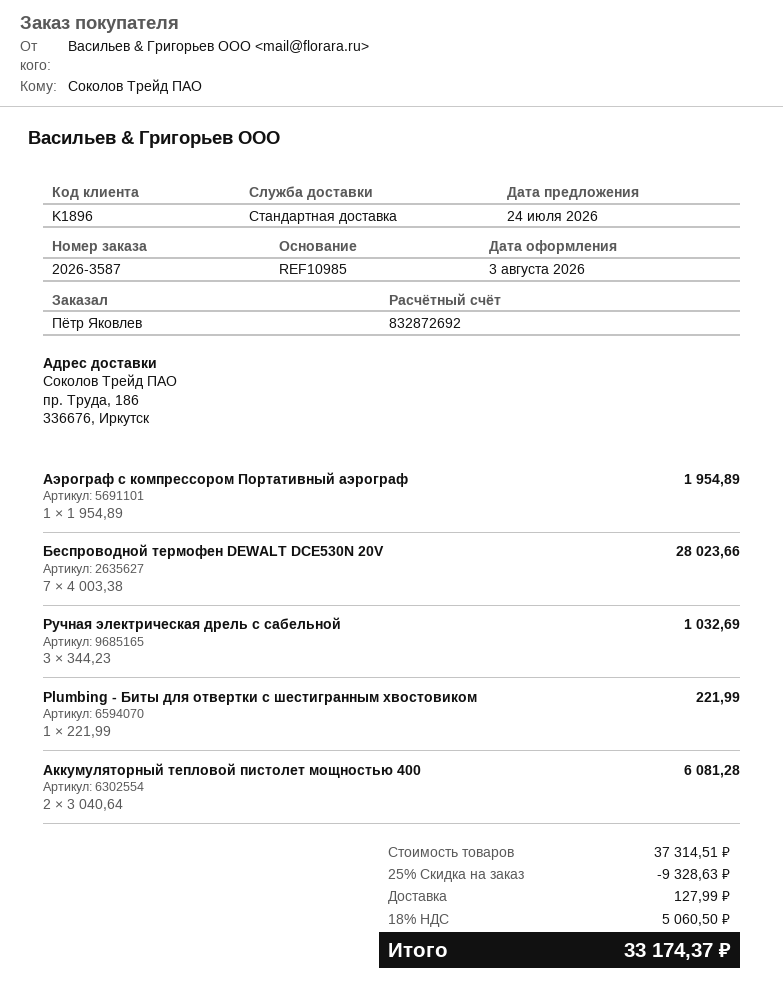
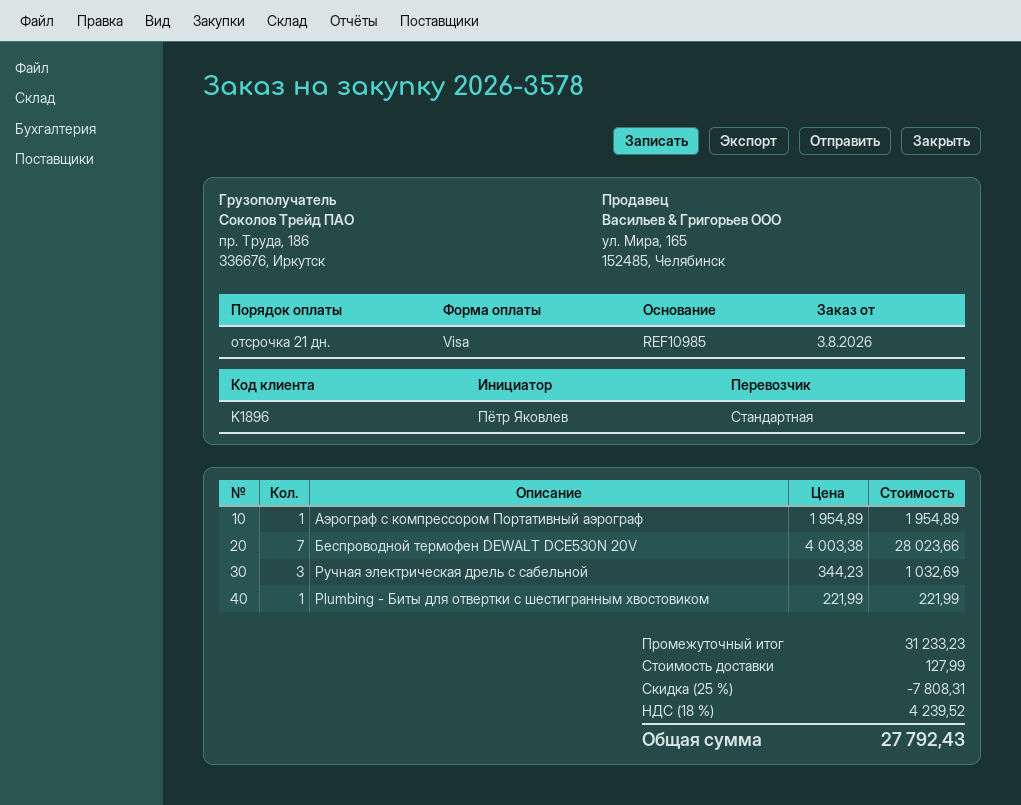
order number: 2026-3587 -> 2026-3578
Аккумуляторный тепловой пистолет мощностью 400: 2 x 3040.64 = 6081.28 -> none
subtotal: 37314.51 -> 31233.23
discount: 25% = 9328.63 -> 25% = 7808.31
tax: 18% = 5060.50 -> 18% = 4239.52
total: 33174.37 -> 27792.43

